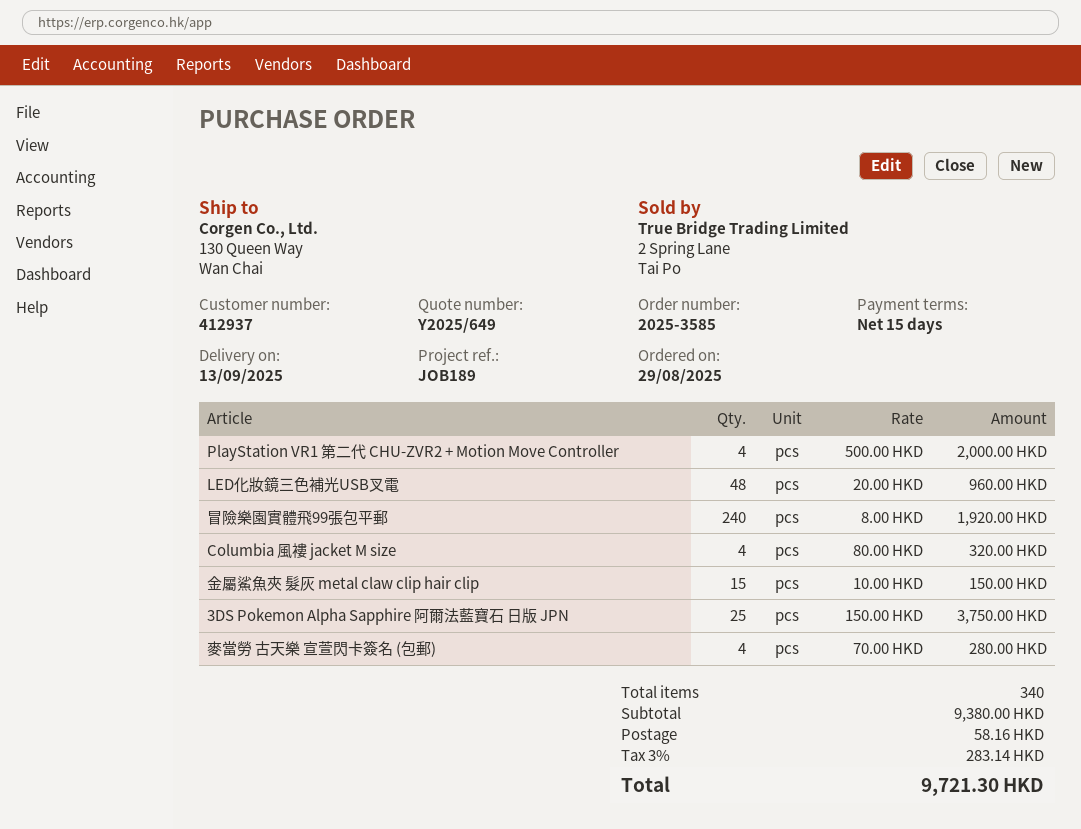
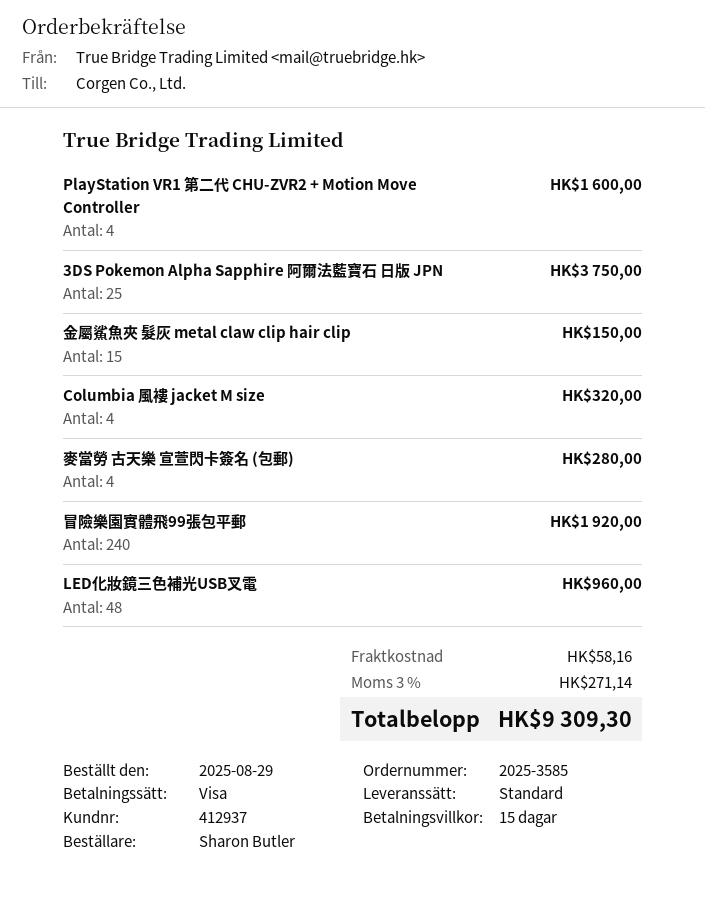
PlayStation VR1 第二代 CHU-ZVR2 + Motion Move Controller: 4 for 2000.00 -> 4 for 1600.00
tax: 3% = 283.14 -> 3% = 271.14
total: 9721.30 -> 9309.30

